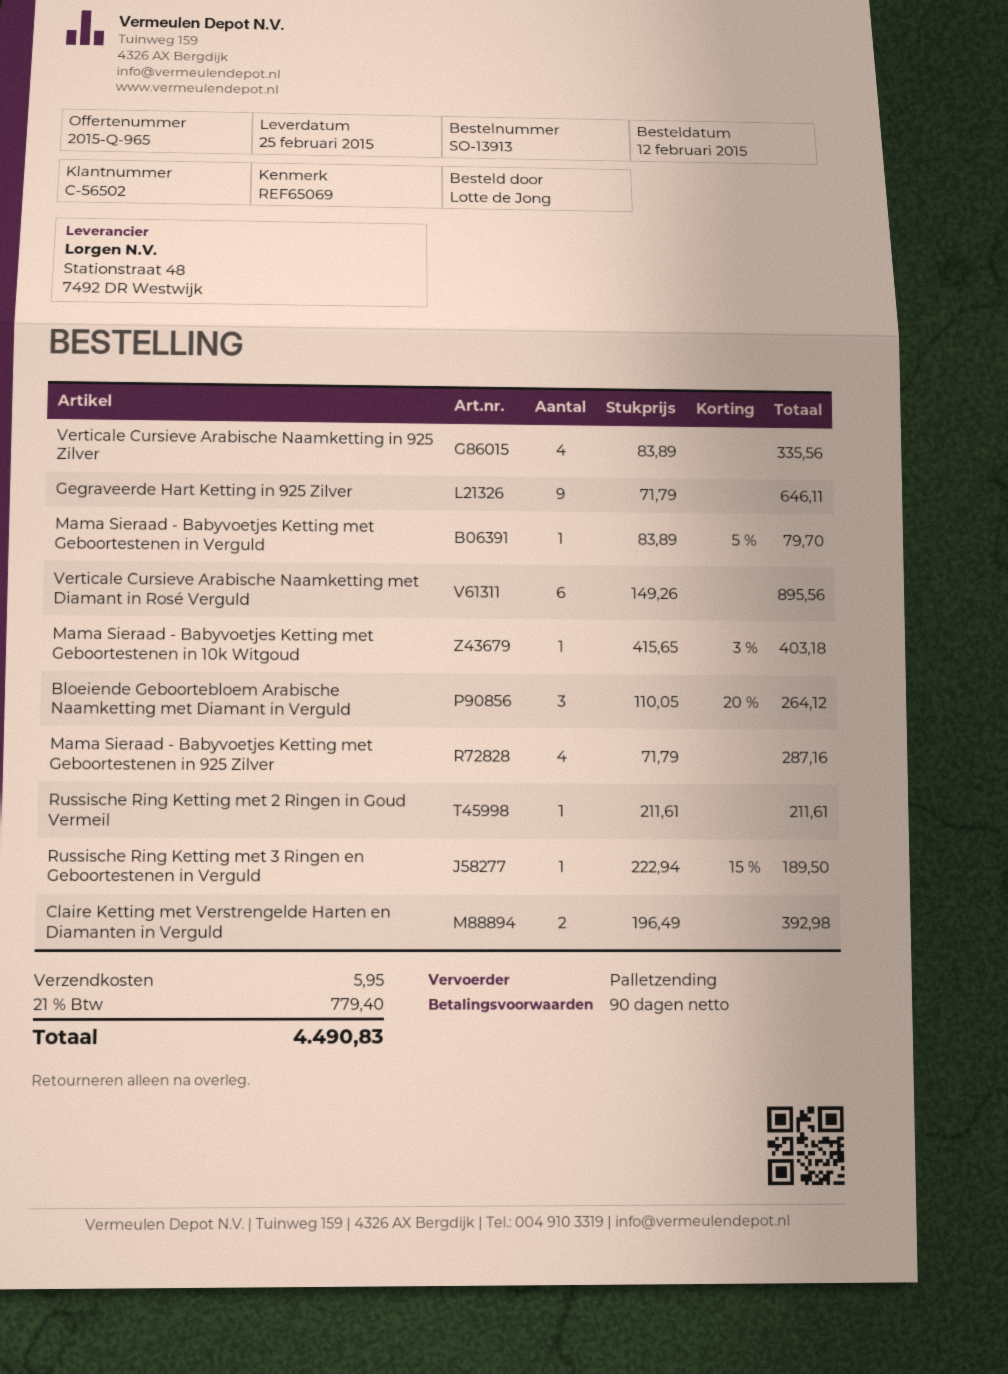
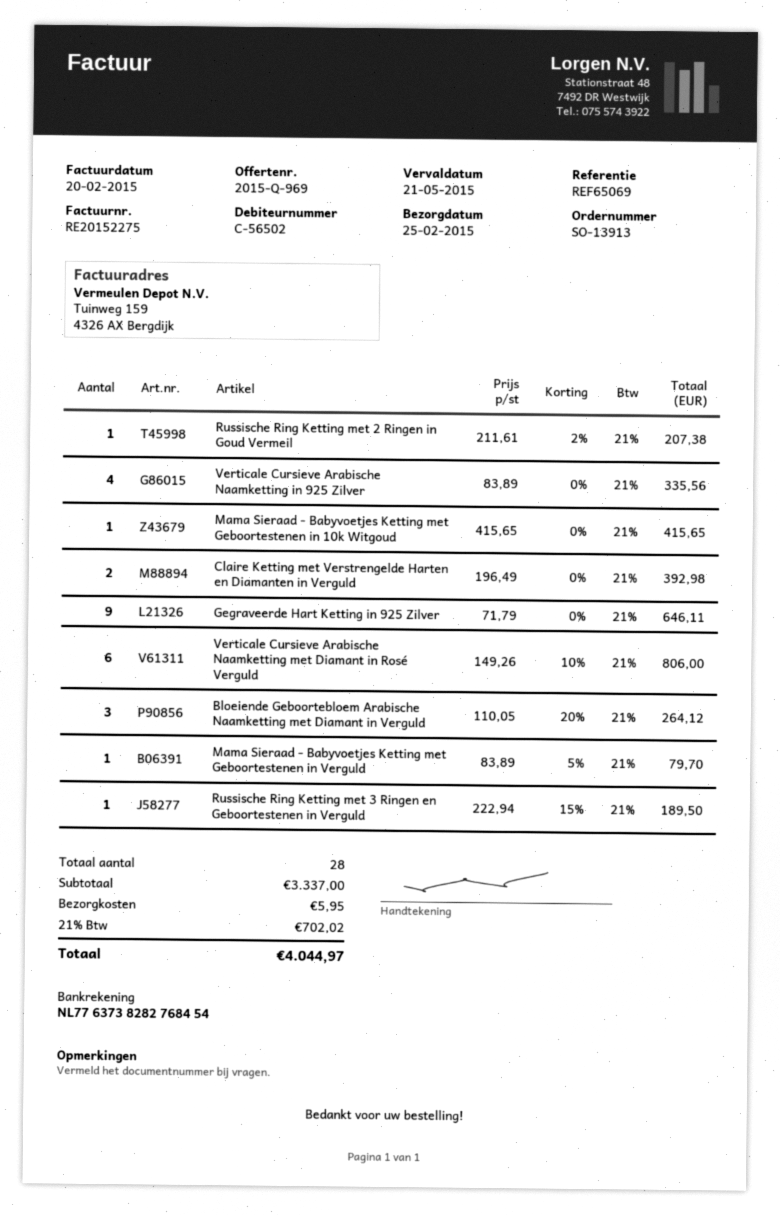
quote number: 2015-Q-965 -> 2015-Q-969
Verticale Cursieve Arabische Naamketting met Diamant in Rosé Verguld: 6 x 149.26 = 895.56 -> 6 x 149.26 - 10% = 806.00
Mama Sieraad - Babyvoetjes Ketting met Geboortestenen in 10k Witgoud: 1 x 415.65 - 3% = 403.18 -> 1 x 415.65 = 415.65
Mama Sieraad - Babyvoetjes Ketting met Geboortestenen in 925 Zilver: 4 x 71.79 = 287.16 -> none
Russische Ring Ketting met 2 Ringen in Goud Vermeil: 1 x 211.61 = 211.61 -> 1 x 211.61 - 2% = 207.38
tax: 21% = 779.40 -> 21% = 702.02
total: 4490.83 -> 4044.97

